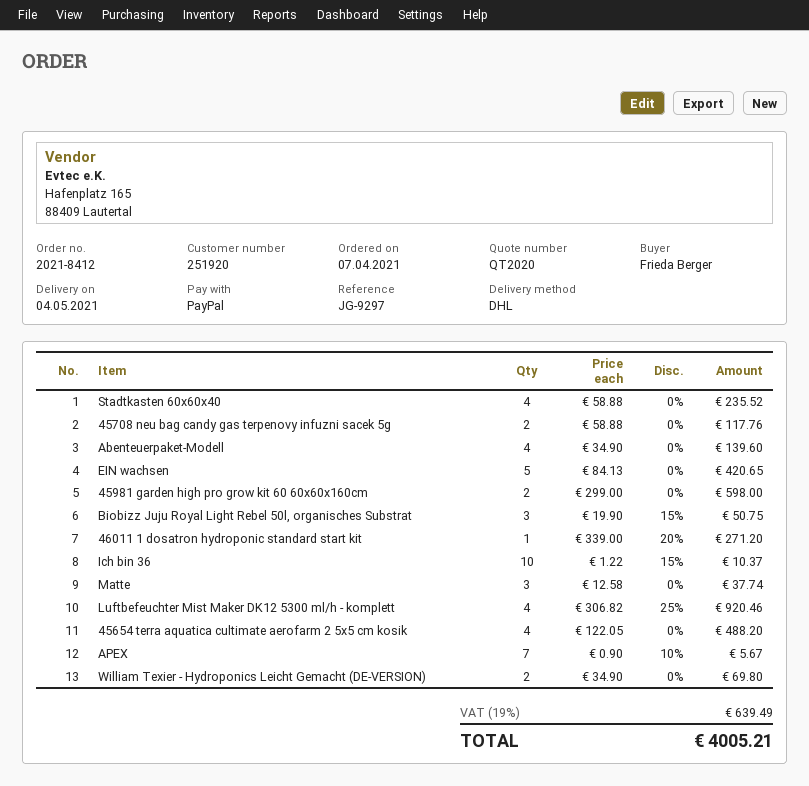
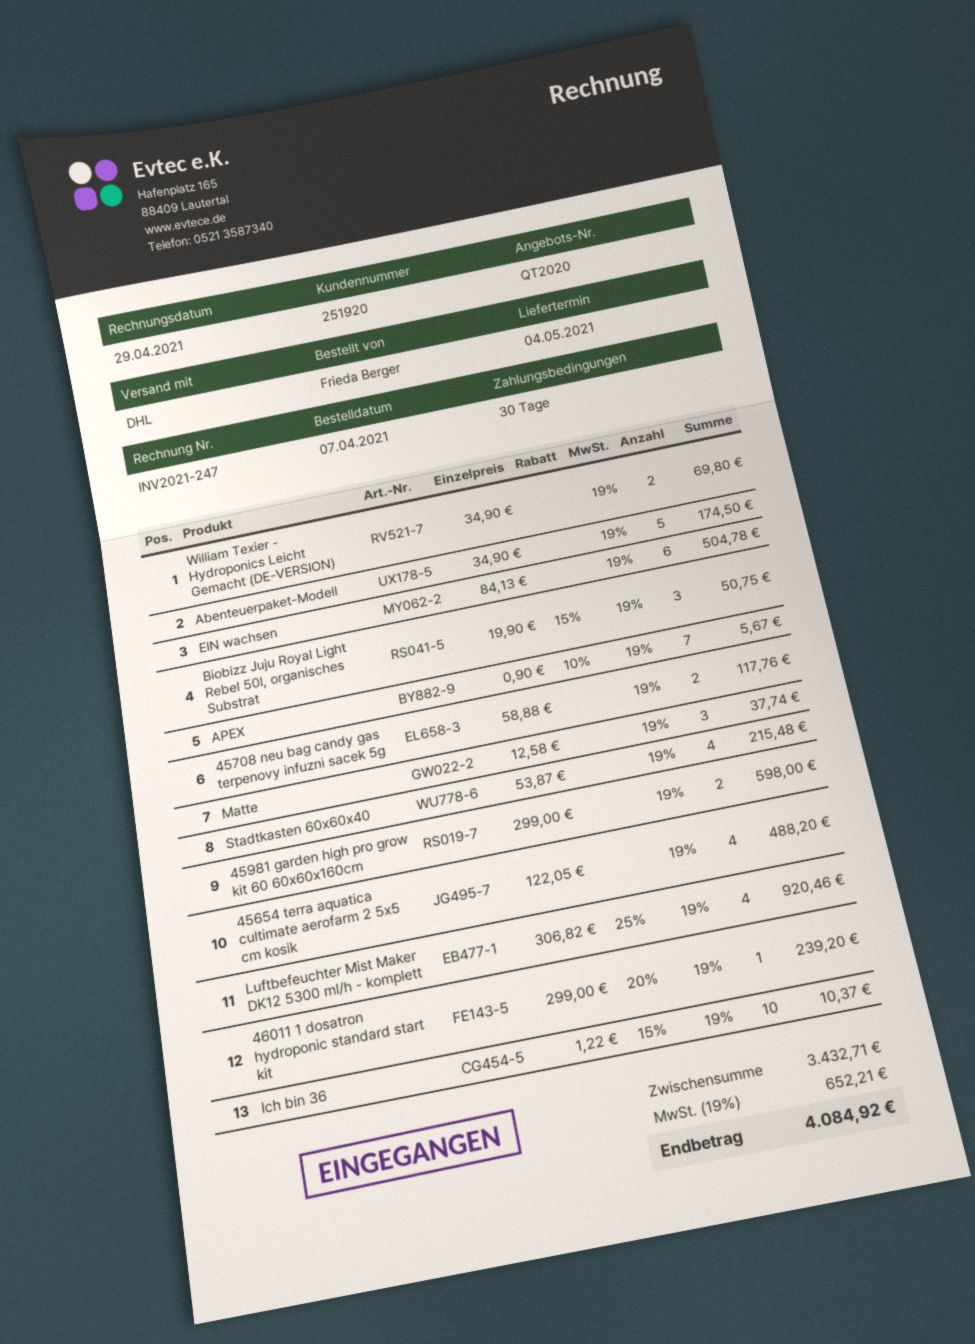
Stadtkasten 60x60x40: 4 x 58.88 = 235.52 -> 4 x 53.87 = 215.48
Abenteuerpaket-Modell: 4 x 34.90 = 139.60 -> 5 x 34.90 = 174.50
EIN wachsen: 5 x 84.13 = 420.65 -> 6 x 84.13 = 504.78
46011 1 dosatron hydroponic standard start kit: 1 x 339.00 - 20% = 271.20 -> 1 x 299.00 - 20% = 239.20
tax: 19% = 639.49 -> 19% = 652.21
total: 4005.21 -> 4084.92

